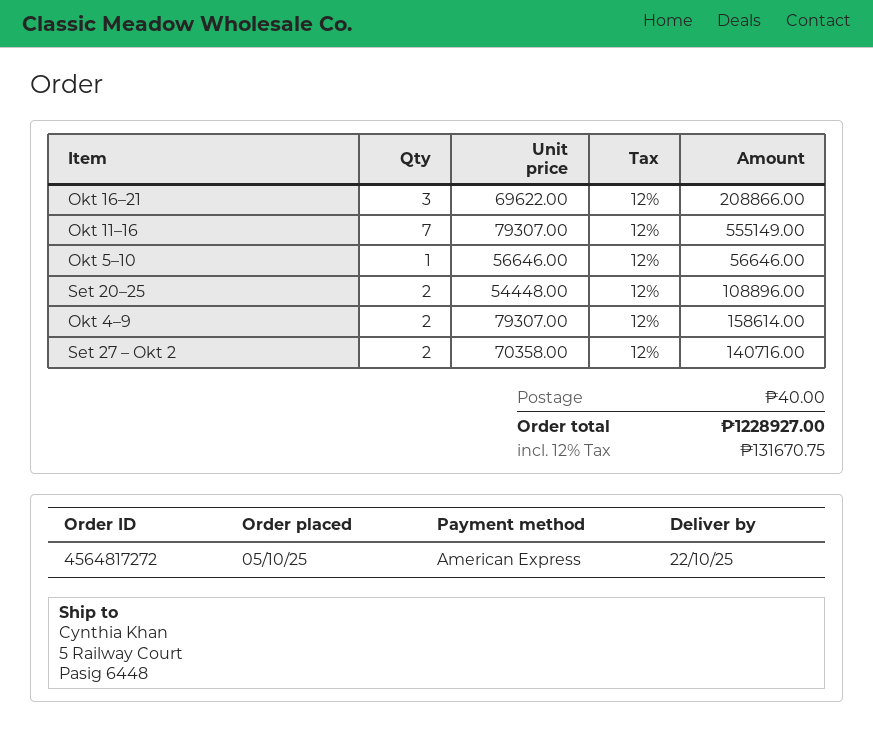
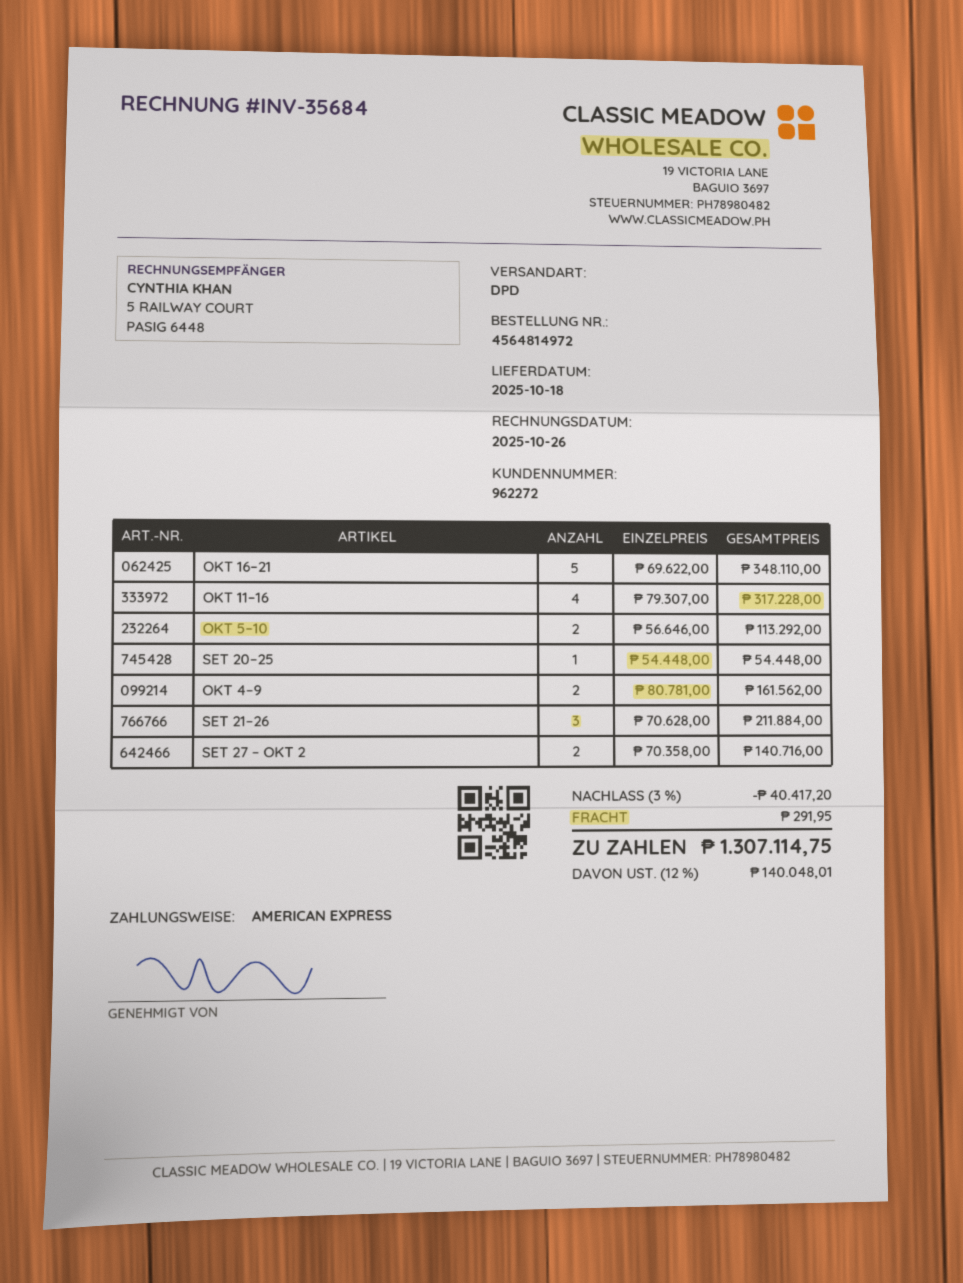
order number: 4564817272 -> 4564814972
delivery date: 2025-10-22 -> 2025-10-18
Okt 16–21: 3 x 69622.00 = 208866.00 -> 5 x 69622.00 = 348110.00
Okt 11–16: 7 x 79307.00 = 555149.00 -> 4 x 79307.00 = 317228.00
Okt 5–10: 1 x 56646.00 = 56646.00 -> 2 x 56646.00 = 113292.00
Set 20–25: 2 x 54448.00 = 108896.00 -> 1 x 54448.00 = 54448.00
Okt 4–9: 2 x 79307.00 = 158614.00 -> 2 x 80781.00 = 161562.00
SET 21–26: none -> 3 x 70628.00 = 211884.00
discount: none -> 3% = 40417.20
shipping: 40.00 -> 291.95
tax: 12% = 131670.75 -> 12% = 140048.01
total: 1228927.00 -> 1307114.75

